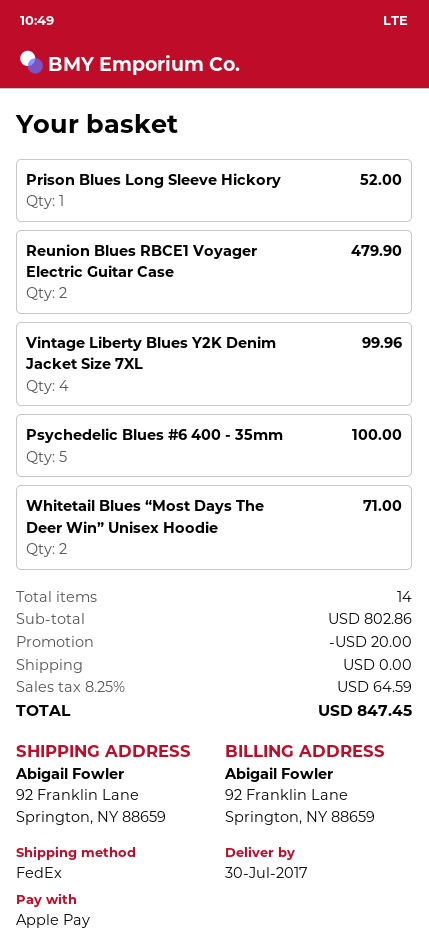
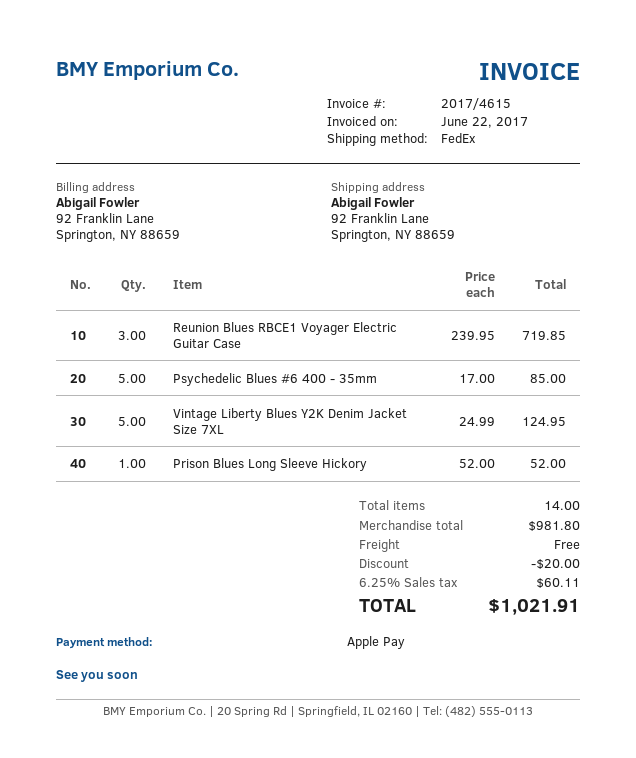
Reunion Blues RBCE1 Voyager Electric Guitar Case: 2 for 479.90 -> 3 for 719.85
Vintage Liberty Blues Y2K Denim Jacket Size 7XL: 4 for 99.96 -> 5 for 124.95
Psychedelic Blues #6 400 - 35mm: 5 for 100.00 -> 5 for 85.00
Whitetail Blues “Most Days The Deer Win” Unisex Hoodie: 2 for 71.00 -> none
subtotal: 802.86 -> 981.80
tax: 8.25% = 64.59 -> 6.25% = 60.11
total: 847.45 -> 1021.91

